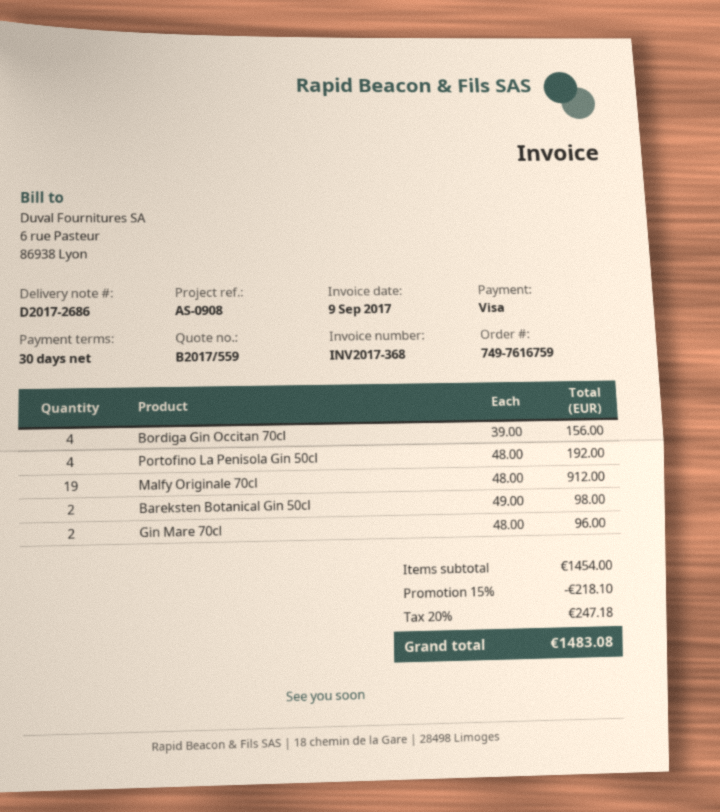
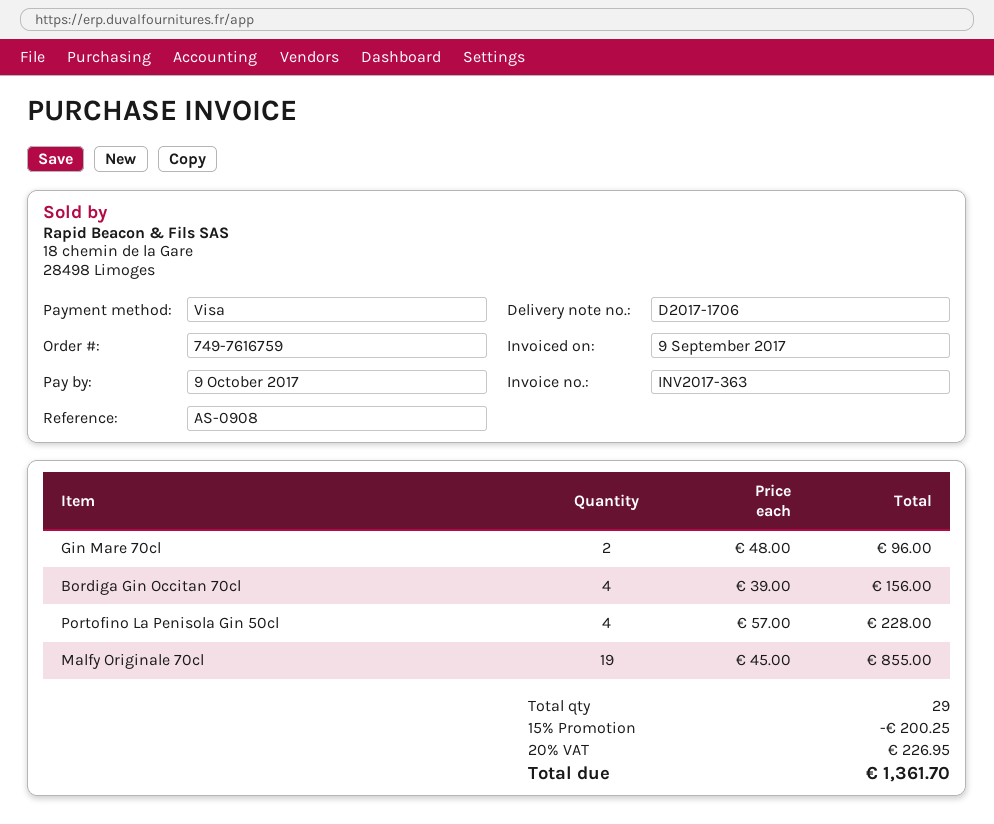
delivery note number: D2017-2686 -> D2017-1706
invoice number: INV2017-368 -> INV2017-363
Portofino La Penisola Gin 50cl: 4 x 48.00 = 192.00 -> 4 x 57.00 = 228.00
Malfy Originale 70cl: 19 x 48.00 = 912.00 -> 19 x 45.00 = 855.00
Bareksten Botanical Gin 50cl: 2 x 49.00 = 98.00 -> none
discount: 15% = 218.10 -> 15% = 200.25
tax: 20% = 247.18 -> 20% = 226.95
total: 1483.08 -> 1361.70

